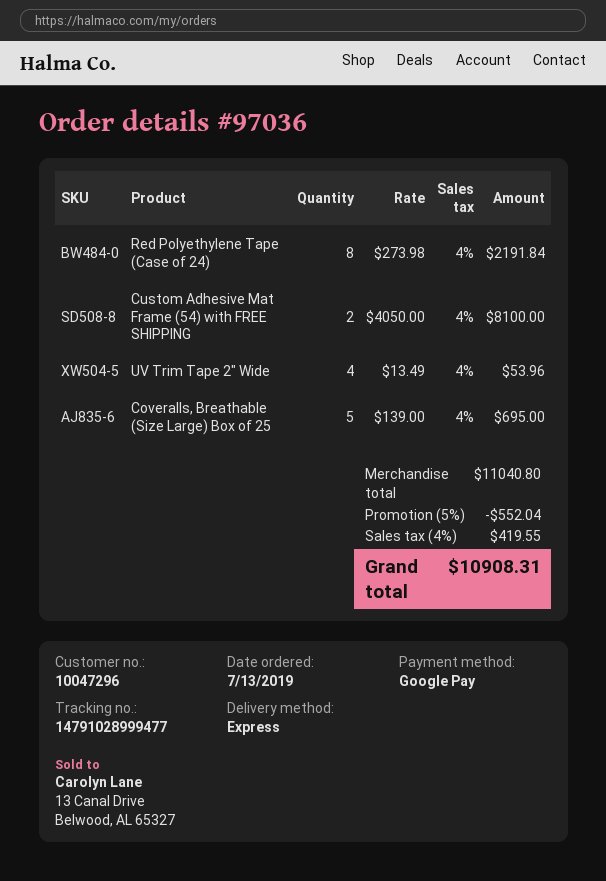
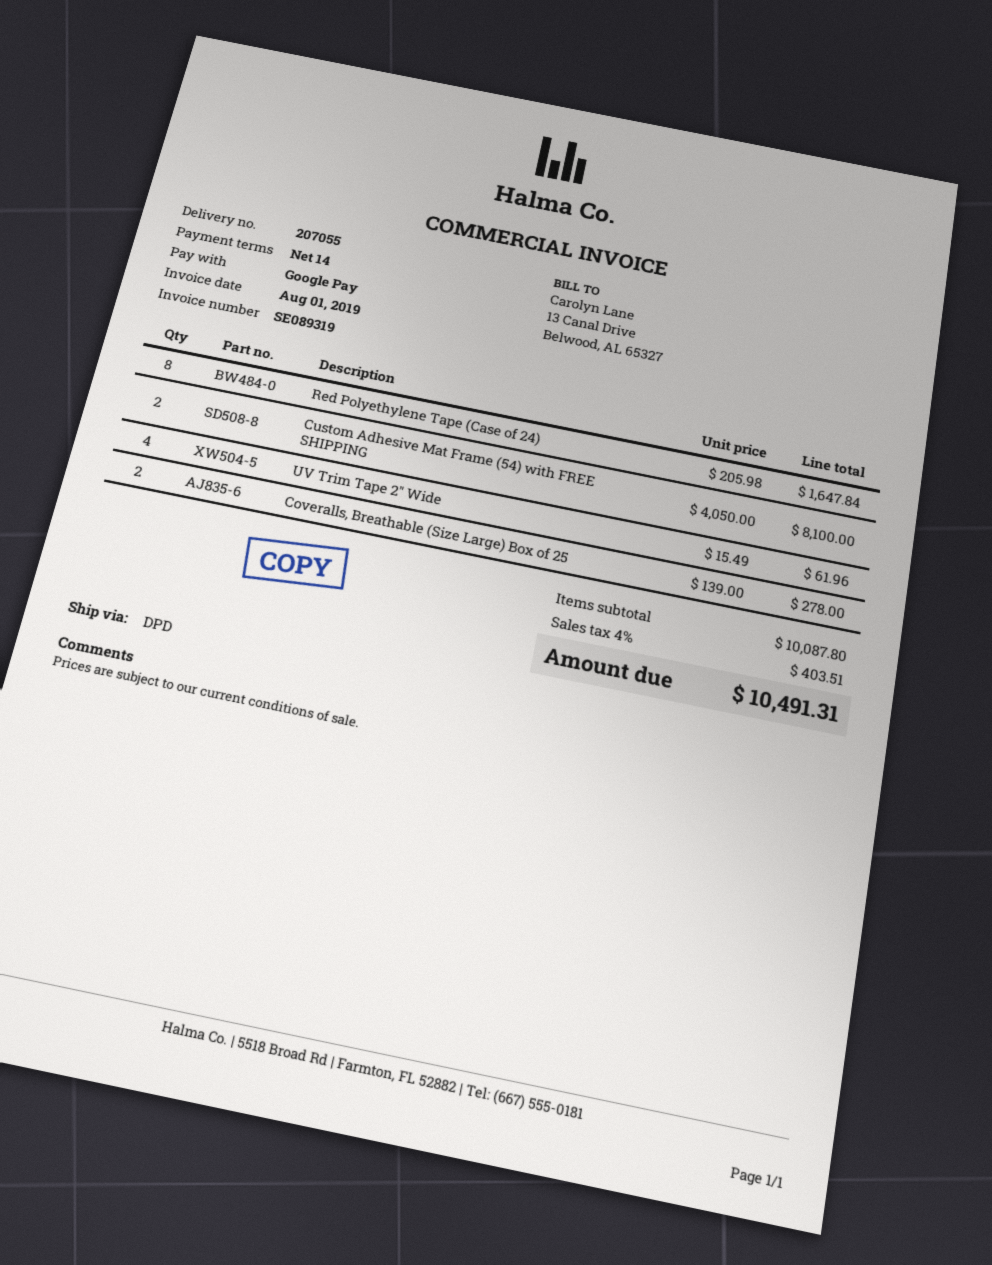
shipping method: express -> DPD
Red Polyethylene Tape (Case of 24): 8 x 273.98 = 2191.84 -> 8 x 205.98 = 1647.84
UV Trim Tape 2" Wide: 4 x 13.49 = 53.96 -> 4 x 15.49 = 61.96
Coveralls, Breathable (Size Large) Box of 25: 5 x 139.00 = 695.00 -> 2 x 139.00 = 278.00
subtotal: 11040.80 -> 10087.80
discount: 5% = 552.04 -> none
tax: 4% = 419.55 -> 4% = 403.51
total: 10908.31 -> 10491.31

